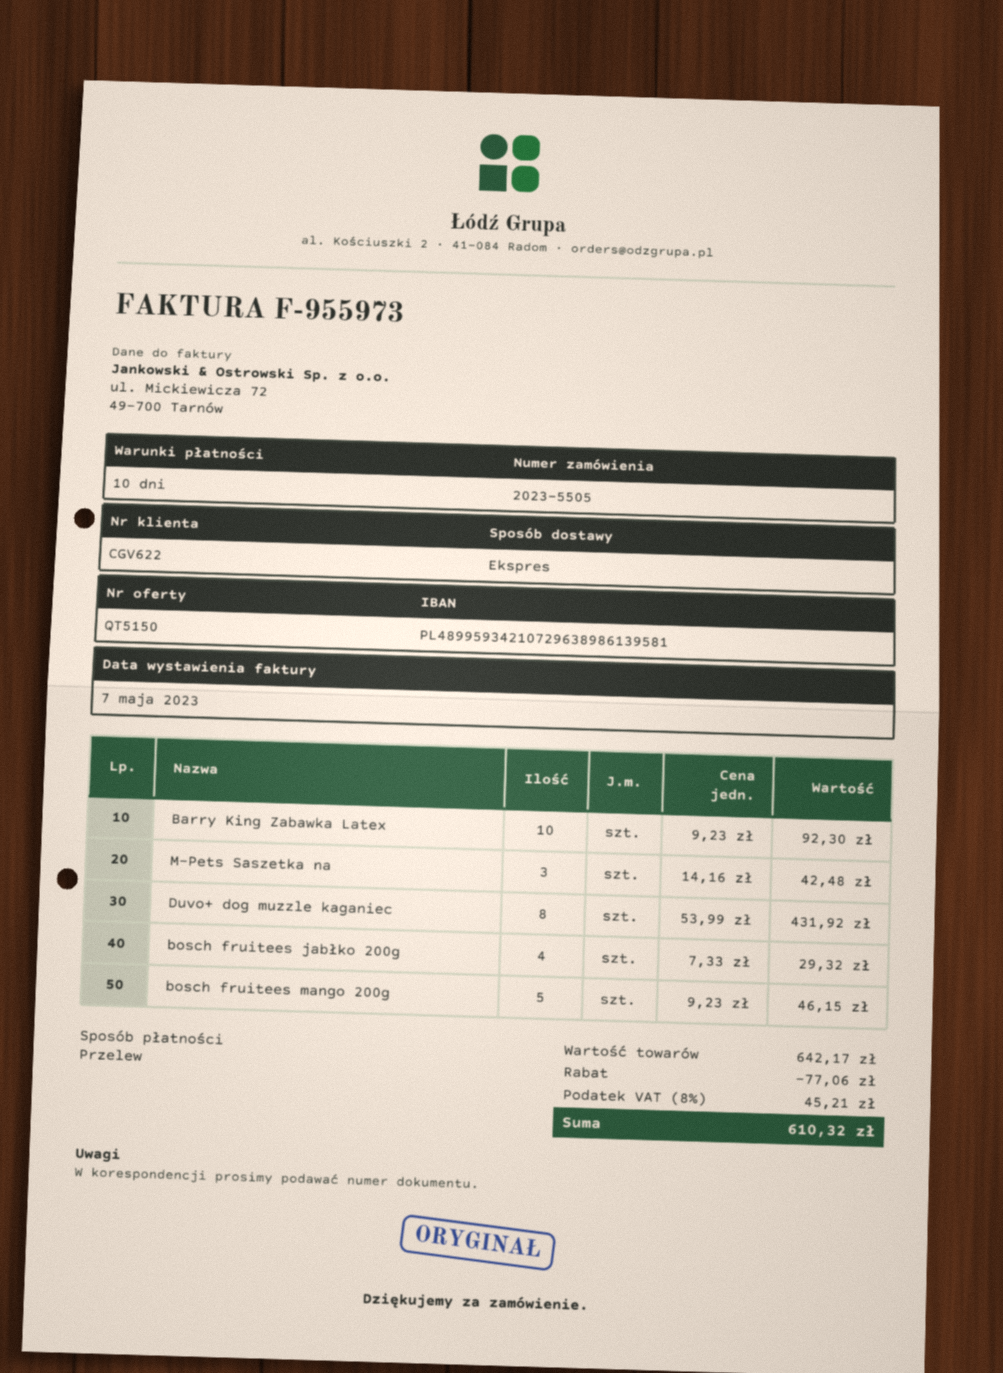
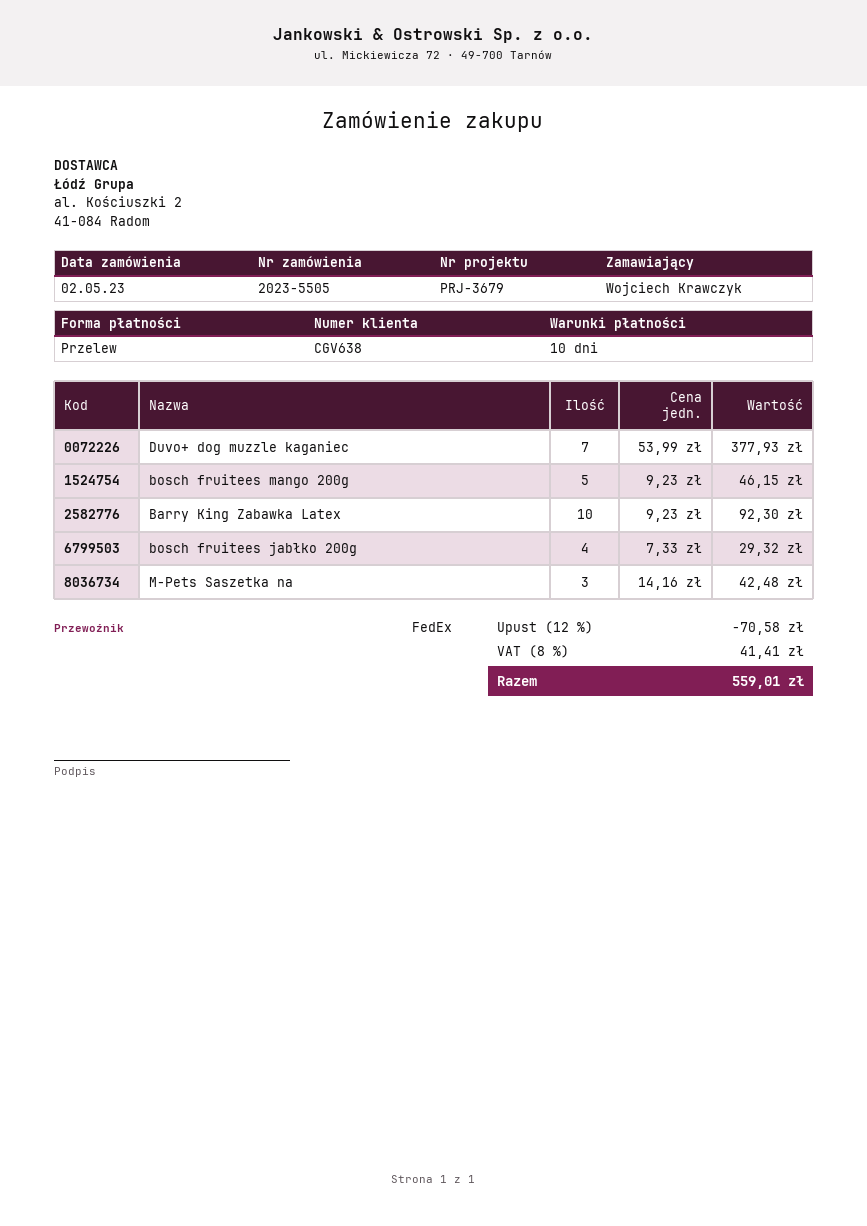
customer number: CGV622 -> CGV638
shipping method: express -> FedEx
Duvo+ dog muzzle kaganiec: 8 x 53.99 = 431.92 -> 7 x 53.99 = 377.93
discount: 77.06 -> 70.58
tax: 8% = 45.21 -> 8% = 41.41
total: 610.32 -> 559.01

